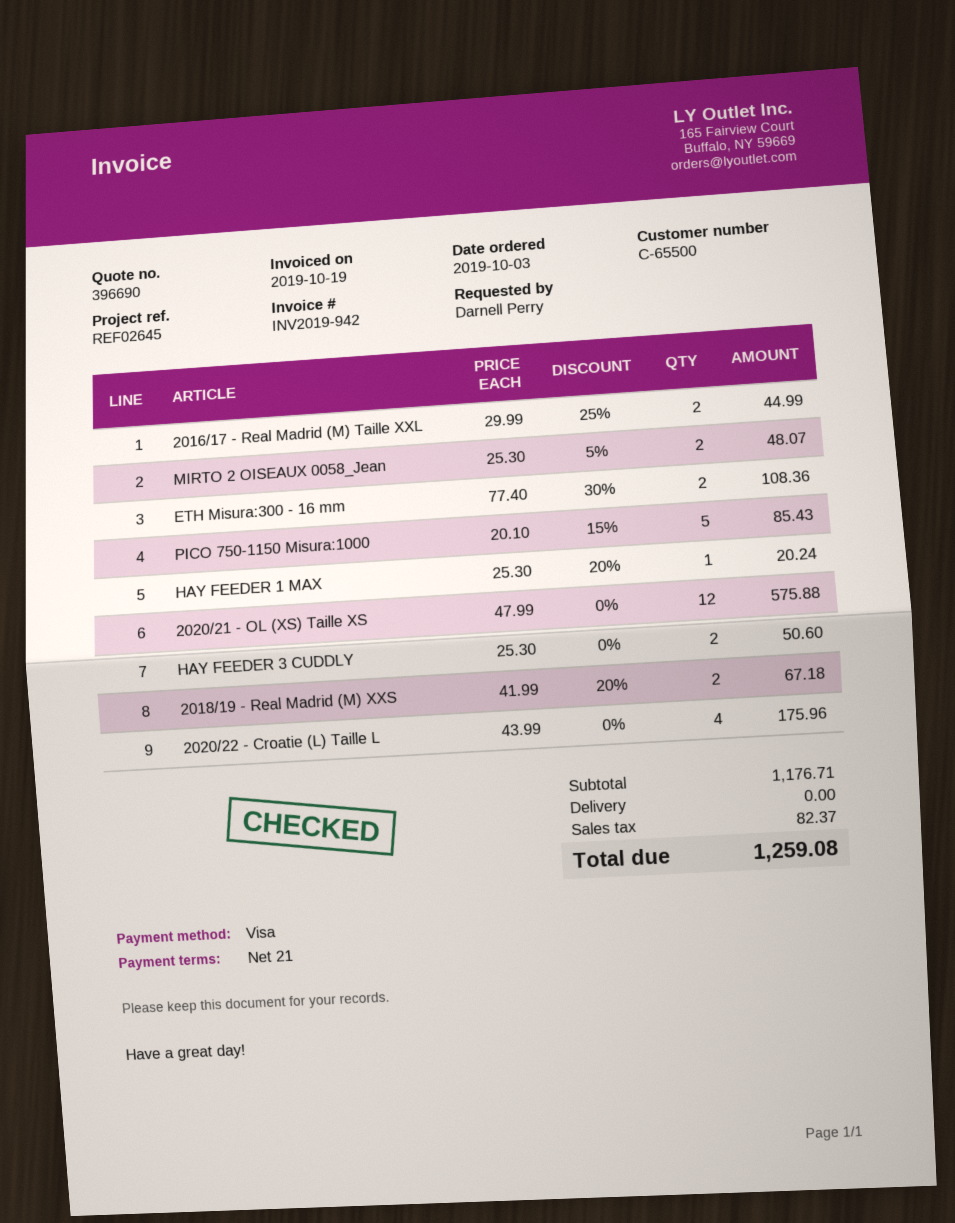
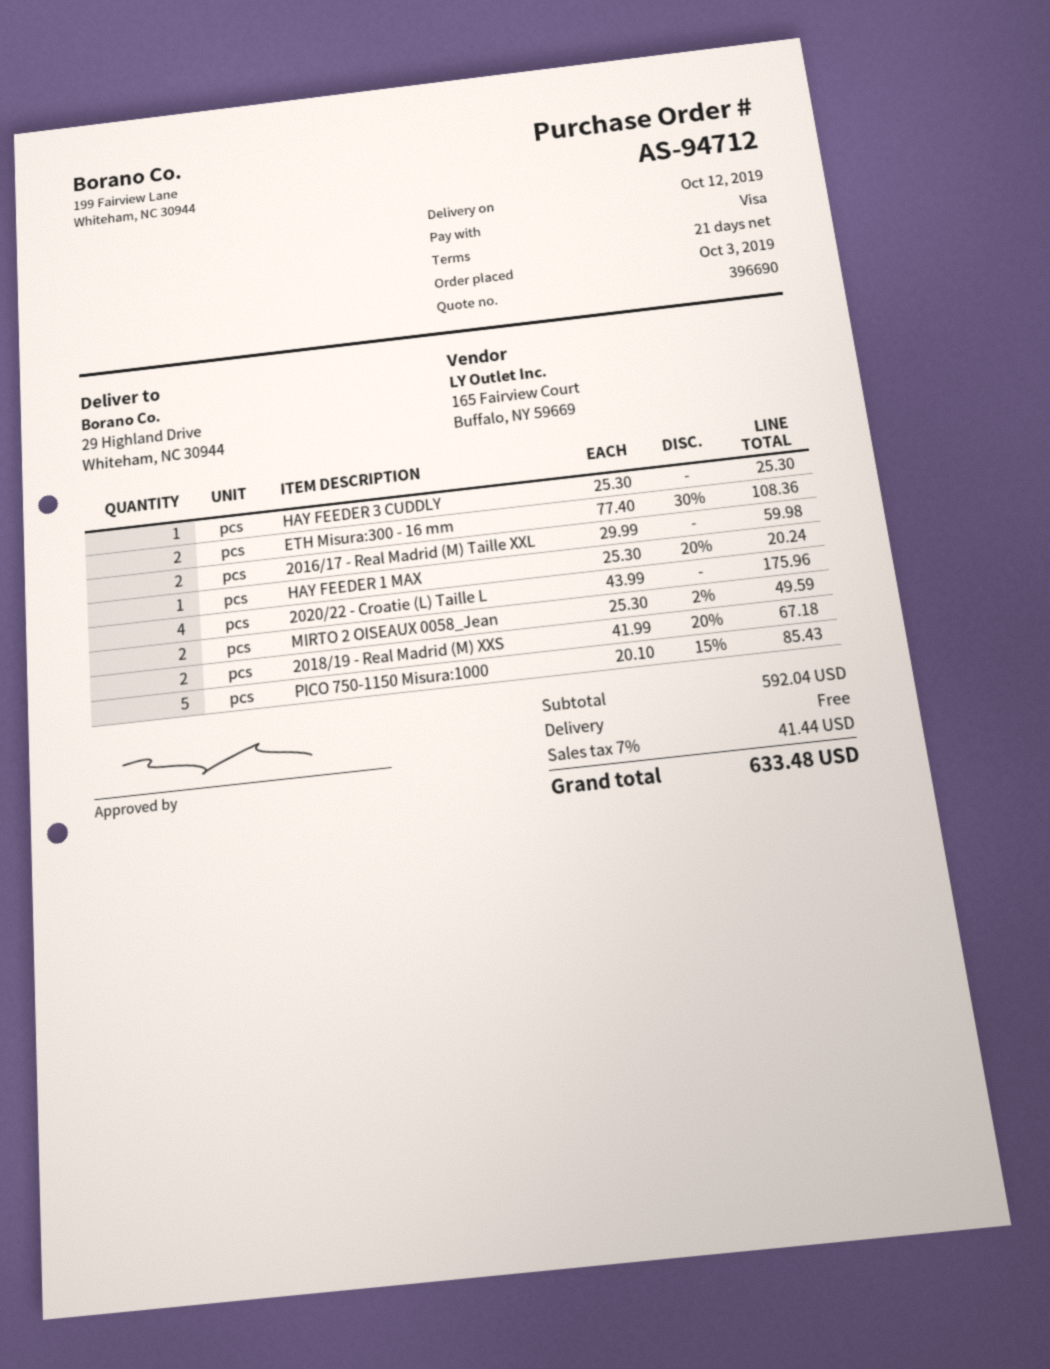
2016/17 - Real Madrid (M) Taille XXL: 2 x 29.99 - 25% = 44.99 -> 2 x 29.99 = 59.98
MIRTO 2 OISEAUX 0058_Jean: 2 x 25.30 - 5% = 48.07 -> 2 x 25.30 - 2% = 49.59
2020/21 - OL (XS) Taille XS: 12 x 47.99 = 575.88 -> none
HAY FEEDER 3 CUDDLY: 2 x 25.30 = 50.60 -> 1 x 25.30 = 25.30
subtotal: 1176.71 -> 592.04
tax: 82.37 -> 41.44
total: 1259.08 -> 633.48

